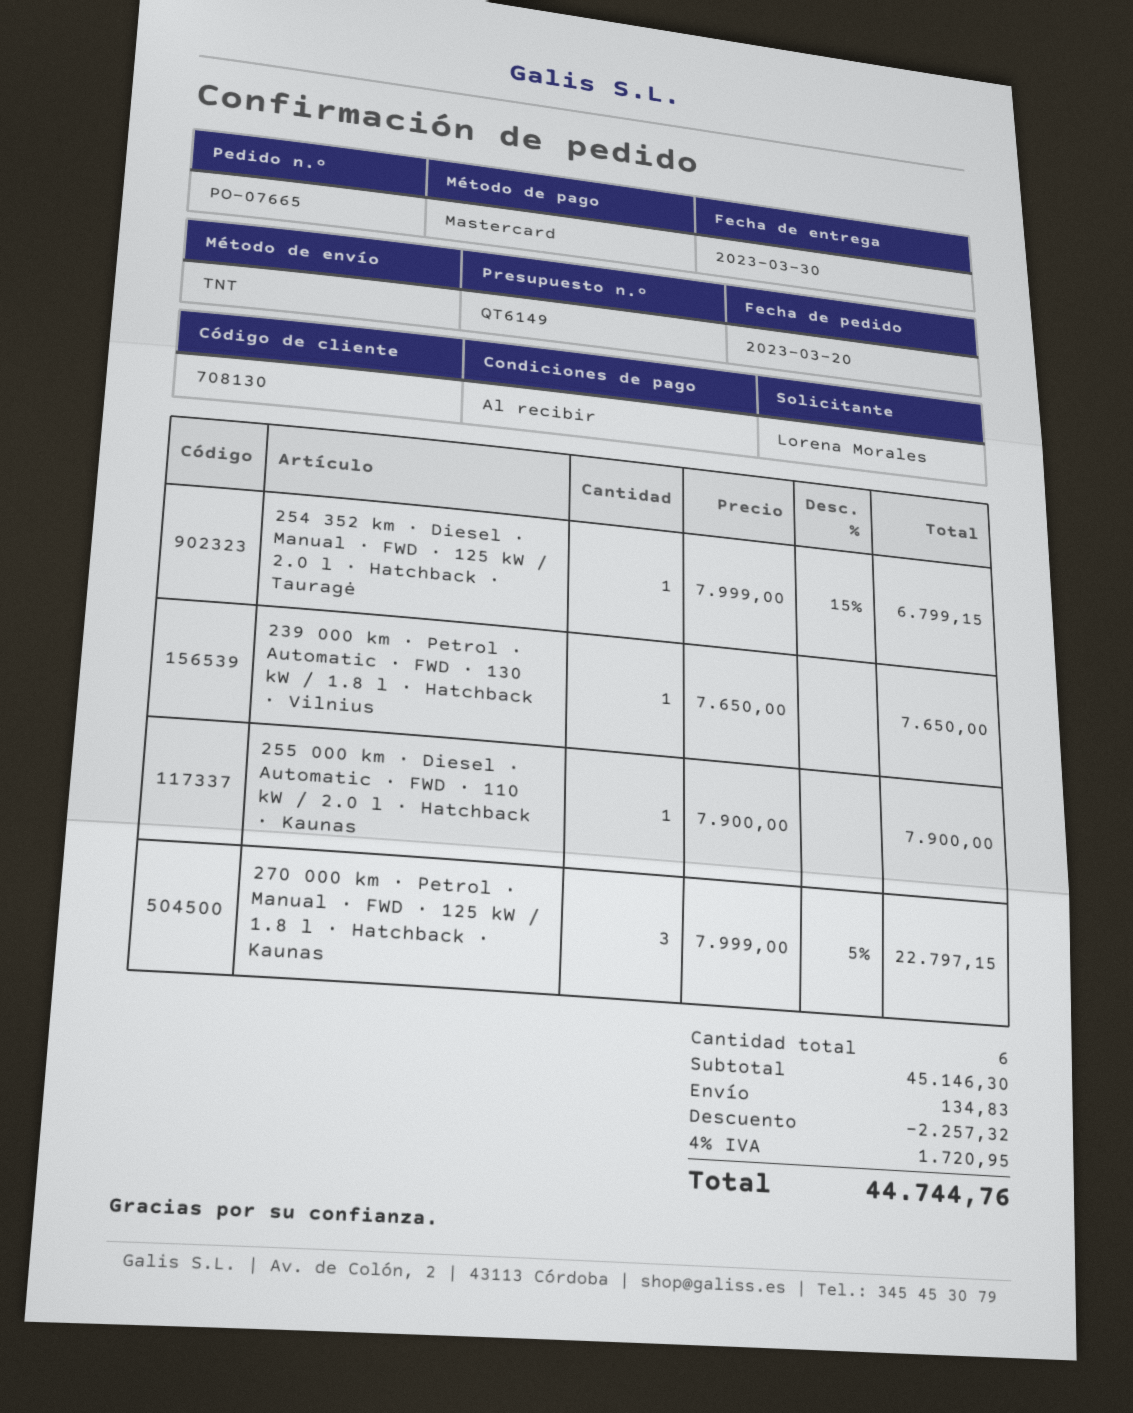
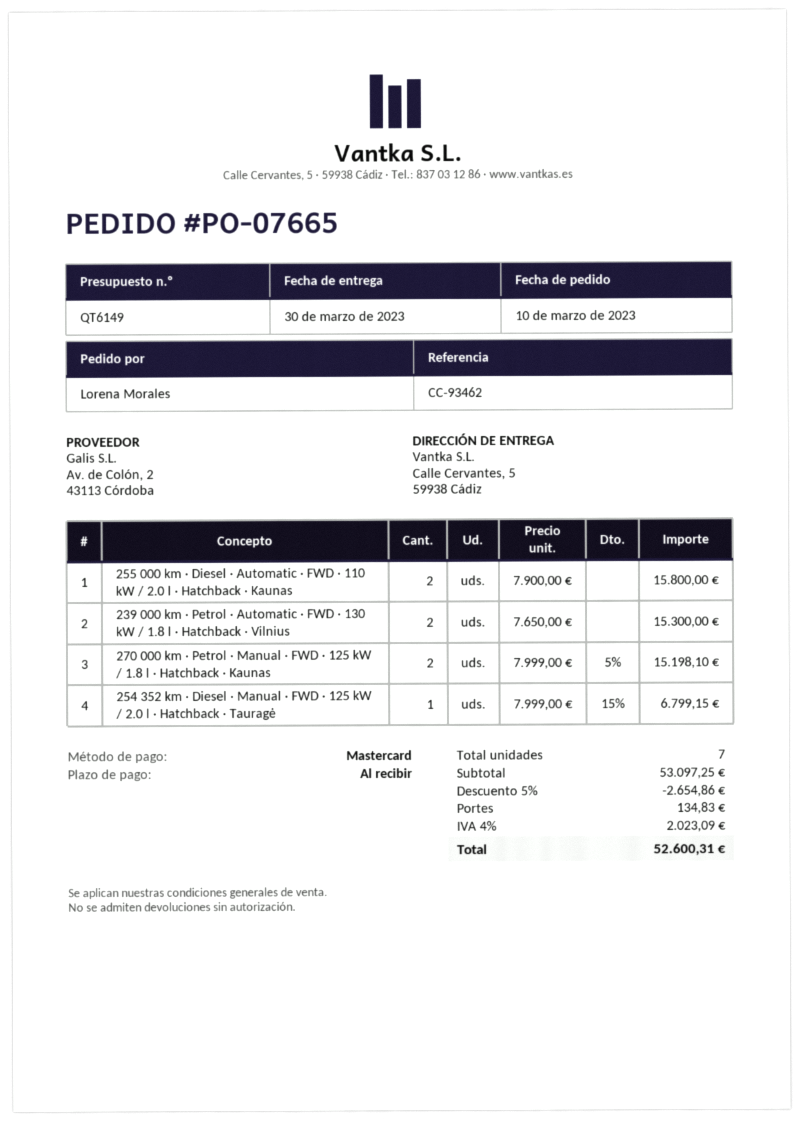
order date: 2023-03-20 -> 2023-03-10
239 000 km · Petrol · Automatic · FWD · 130 kW / 1.8 l · Hatchback · Vilnius: 1 x 7650.00 = 7650.00 -> 2 x 7650.00 = 15300.00
255 000 km · Diesel · Automatic · FWD · 110 kW / 2.0 l · Hatchback · Kaunas: 1 x 7900.00 = 7900.00 -> 2 x 7900.00 = 15800.00
270 000 km · Petrol · Manual · FWD · 125 kW / 1.8 l · Hatchback · Kaunas: 3 x 7999.00 - 5% = 22797.15 -> 2 x 7999.00 - 5% = 15198.10
total quantity: 6 -> 7
subtotal: 45146.30 -> 53097.25
discount: 2257.32 -> 2654.86
tax: 4% = 1720.95 -> 4% = 2023.09
total: 44744.76 -> 52600.31

